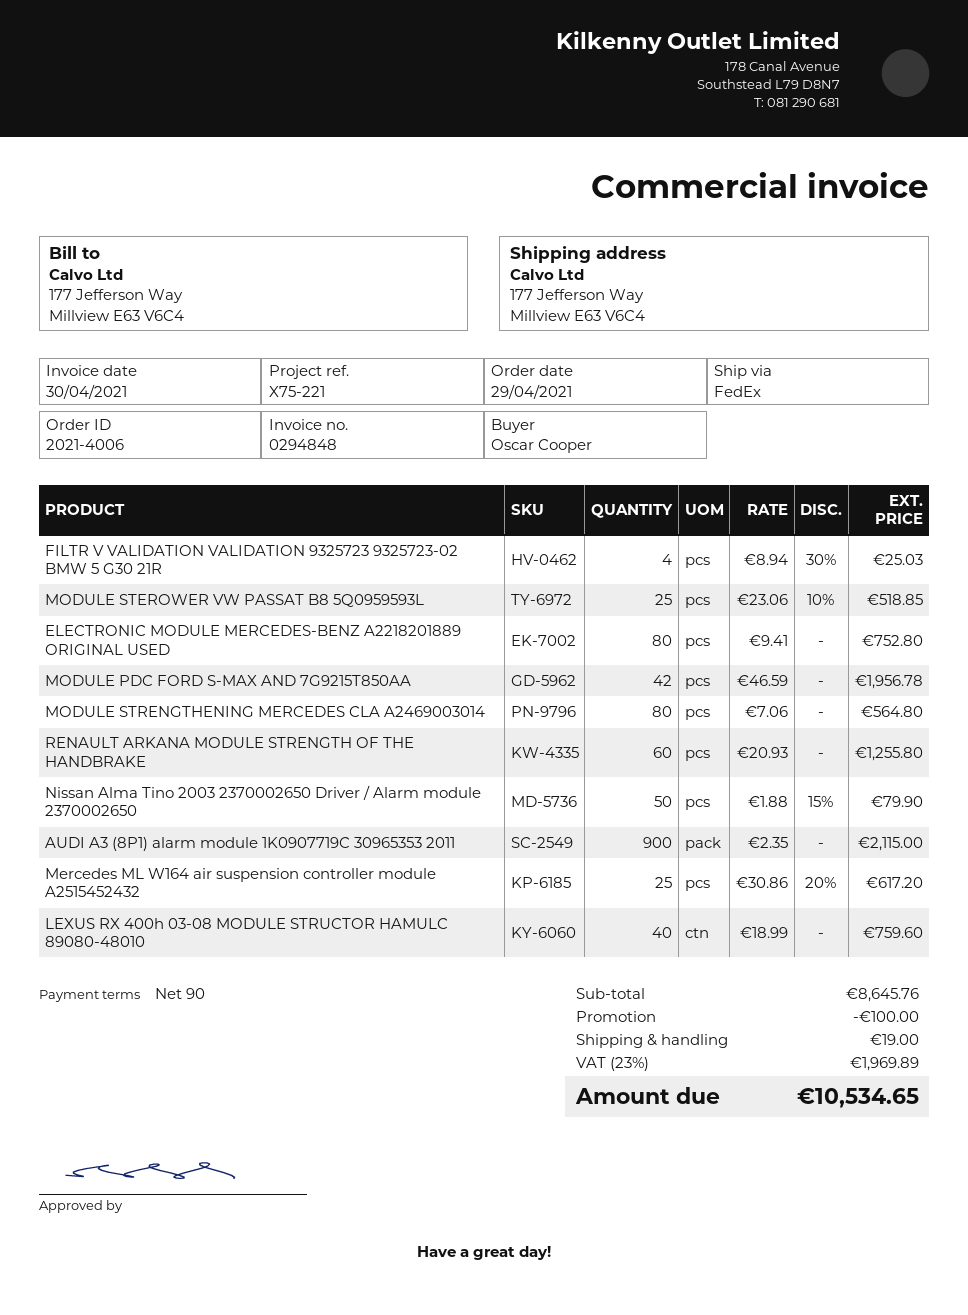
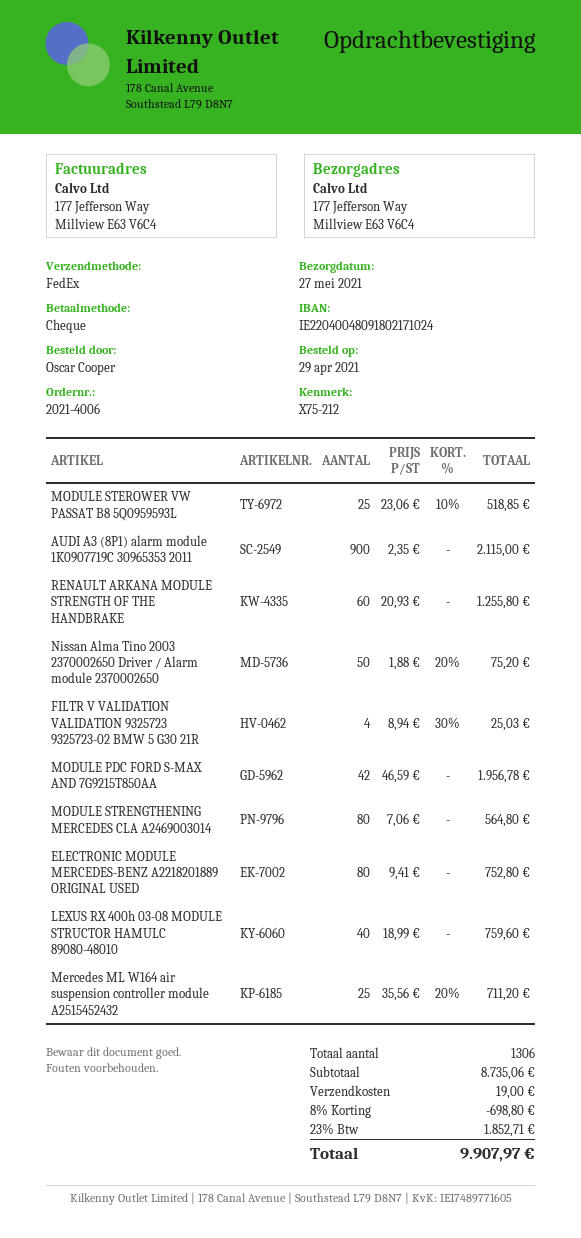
reference: X75-221 -> X75-212
Nissan Alma Tino 2003 2370002650 Driver / Alarm module 2370002650: 50 x 1.88 - 15% = 79.90 -> 50 x 1.88 - 20% = 75.20
Mercedes ML W164 air suspension controller module A2515452432: 25 x 30.86 - 20% = 617.20 -> 25 x 35.56 - 20% = 711.20
subtotal: 8645.76 -> 8735.06
discount: 100.00 -> 698.80
tax: 23% = 1969.89 -> 23% = 1852.71
total: 10534.65 -> 9907.97

